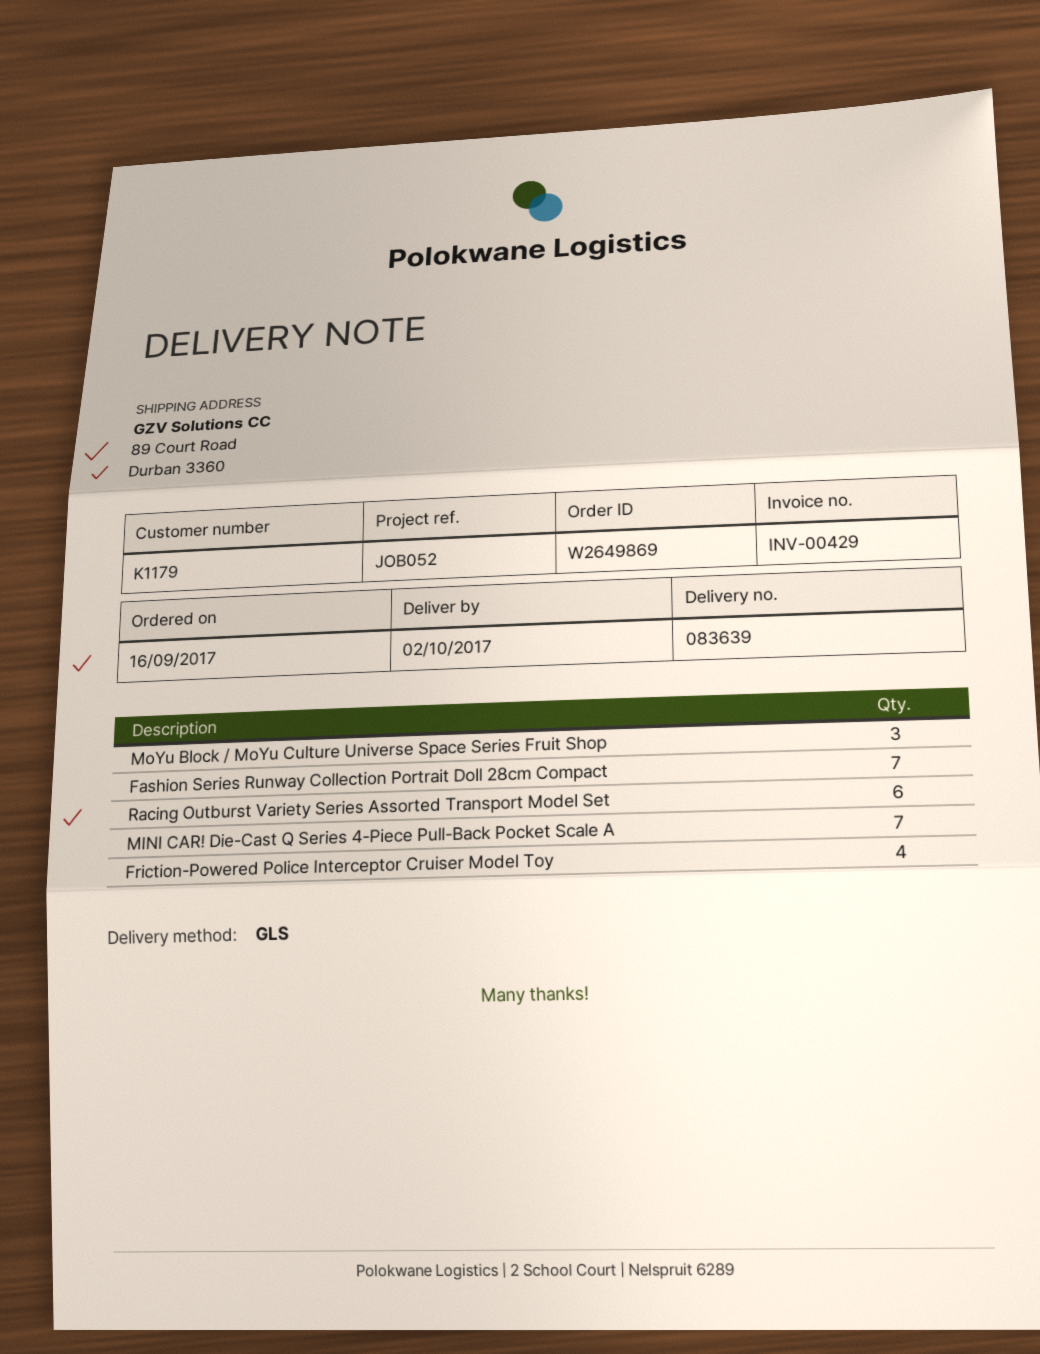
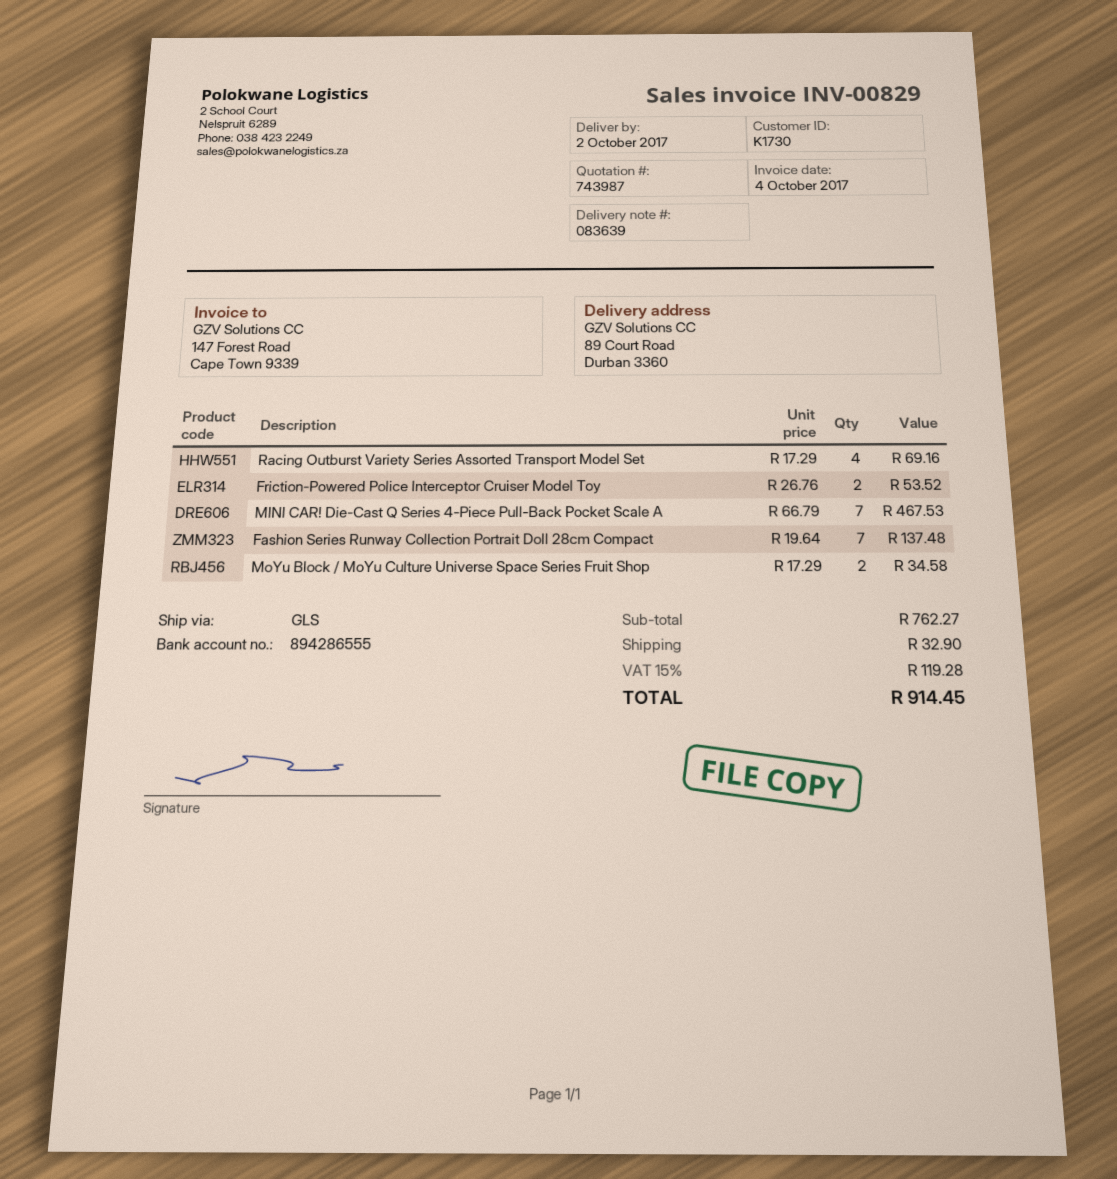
invoice number: INV-00429 -> INV-00829
customer number: K1179 -> K1730
MoYu Block / MoYu Culture Universe Space Series Fruit Shop: 3 -> 2
Racing Outburst Variety Series Assorted Transport Model Set: 6 -> 4
Friction-Powered Police Interceptor Cruiser Model Toy: 4 -> 2

